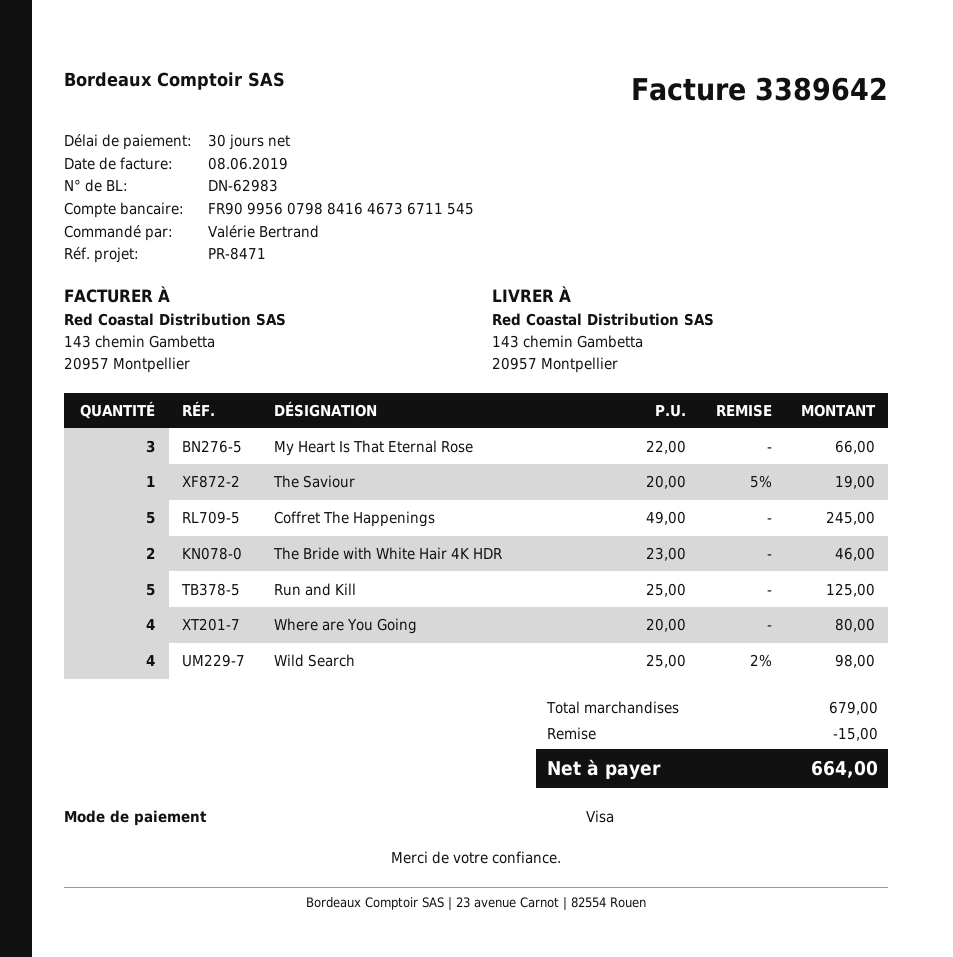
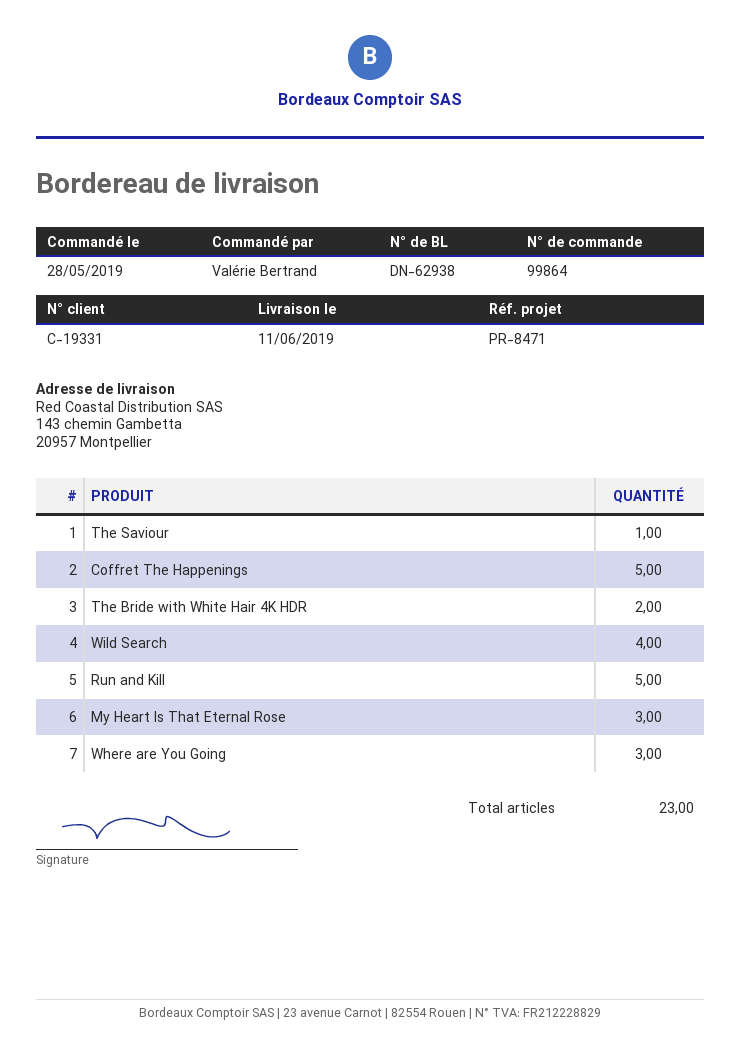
delivery note number: DN-62983 -> DN-62938
Where are You Going: 4 -> 3

